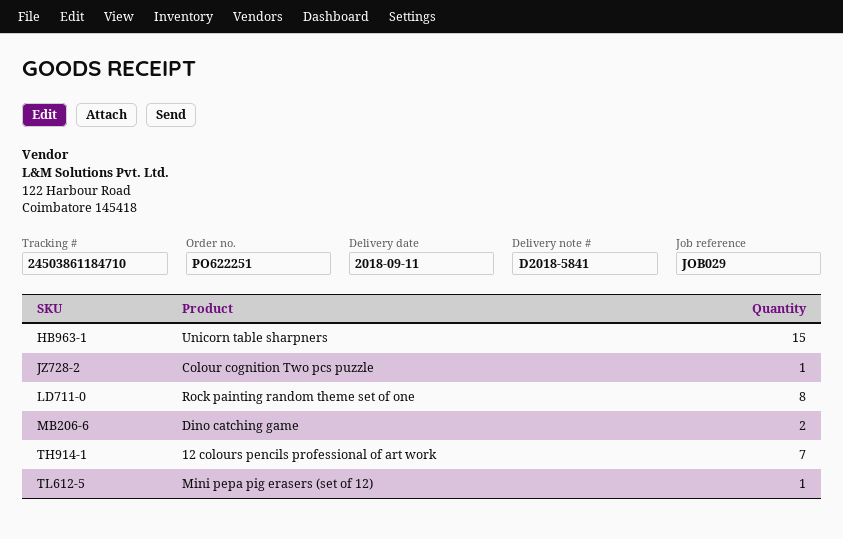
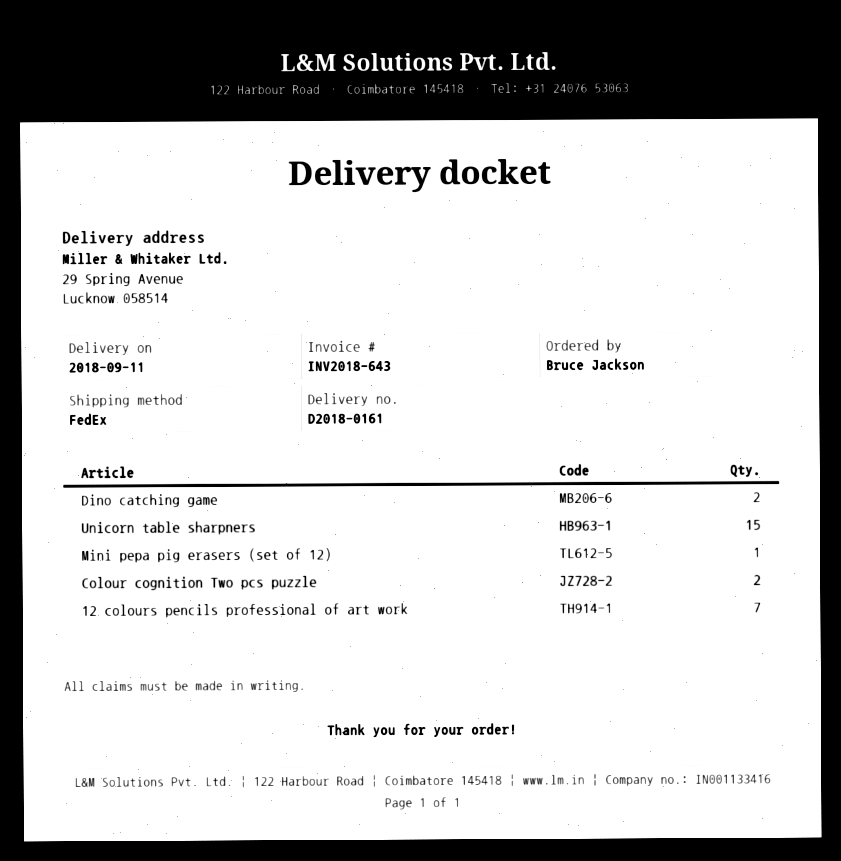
delivery note number: D2018-5841 -> D2018-0161
Colour cognition Two pcs puzzle: 1 -> 2
Rock painting random theme set of one: 8 -> none

